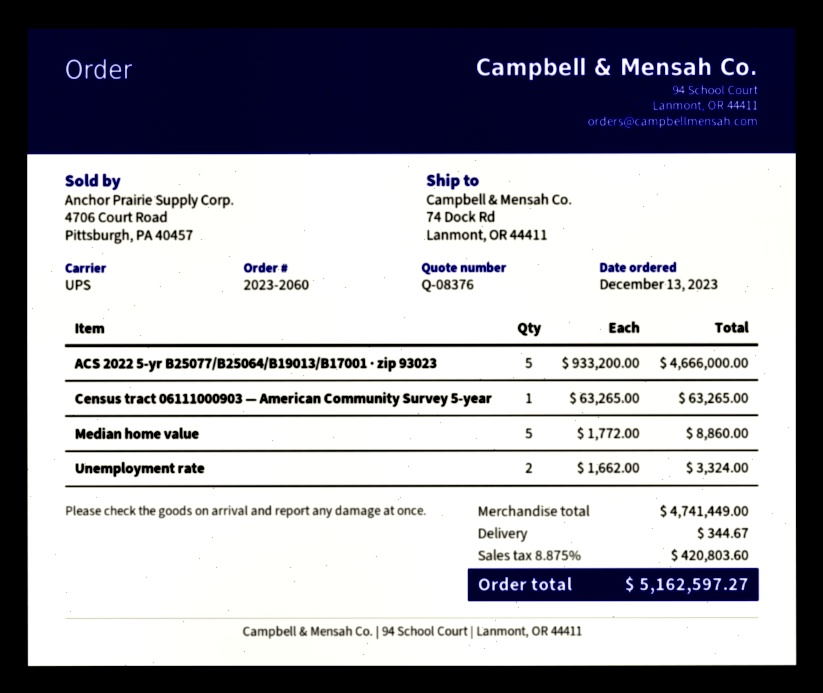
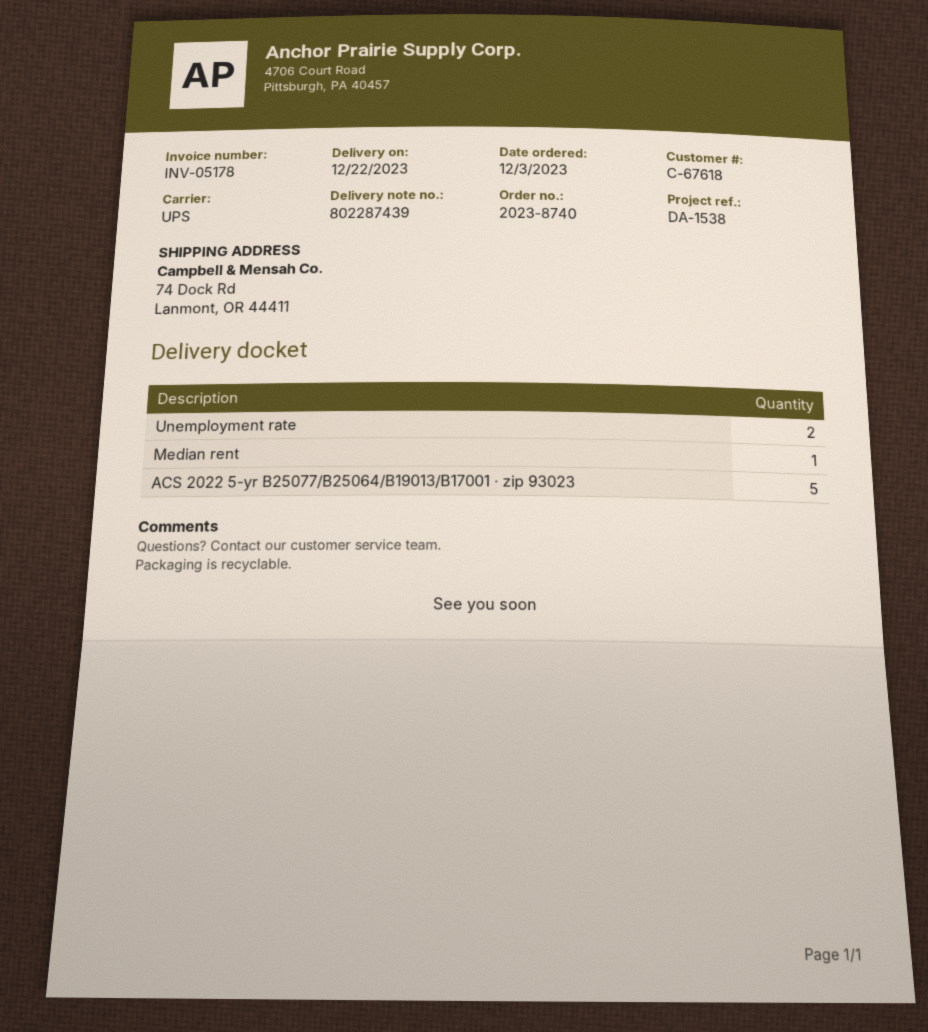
order number: 2023-2060 -> 2023-8740
order date: 2023-12-13 -> 2023-12-03
Census tract 06111000903 — American Community Survey 5-year: 1 -> none
Median home value: 5 -> none
Median rent: none -> 1

